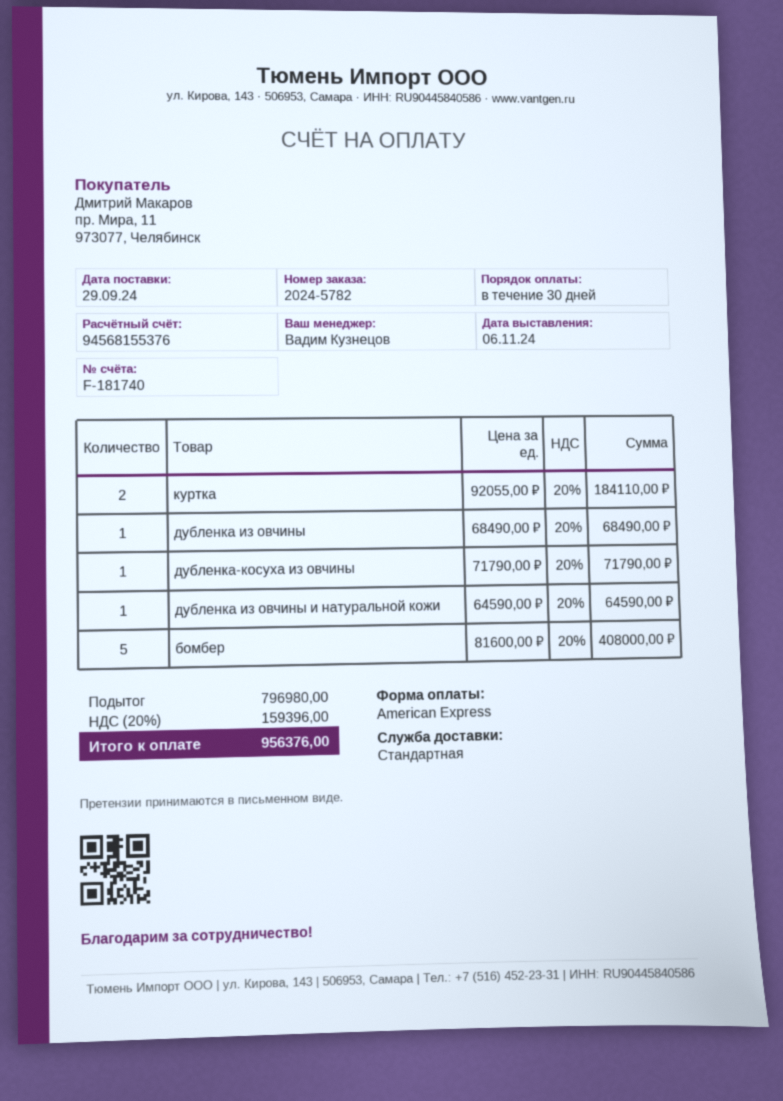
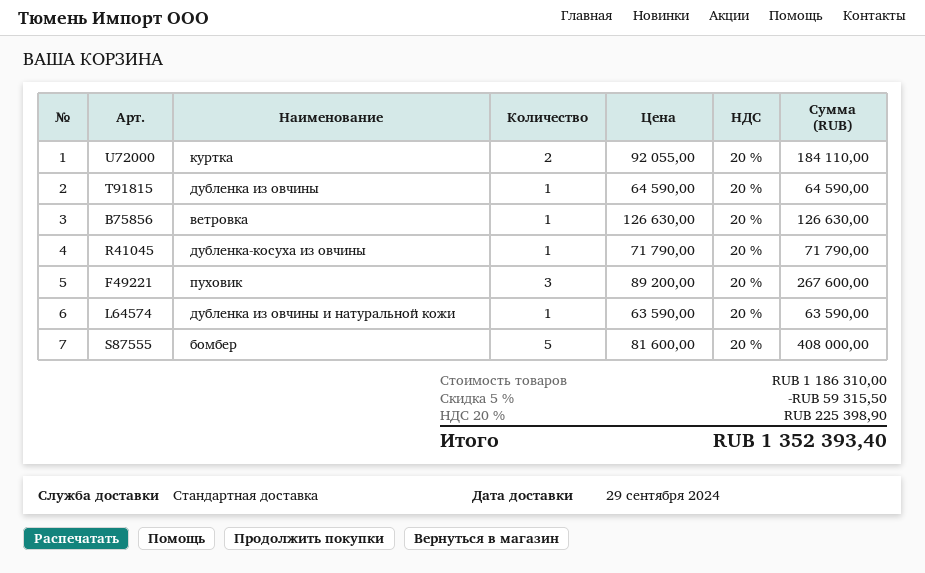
дубленка из овчины: 1 x 68490.00 = 68490.00 -> 1 x 64590.00 = 64590.00
дубленка из овчины и натуральной кожи: 1 x 64590.00 = 64590.00 -> 1 x 63590.00 = 63590.00
ветровка: none -> 1 x 126630.00 = 126630.00
пуховик: none -> 3 x 89200.00 = 267600.00
subtotal: 796980.00 -> 1186310.00
discount: none -> 5% = 59315.50
tax: 20% = 159396.00 -> 20% = 225398.90
total: 956376.00 -> 1352393.40

